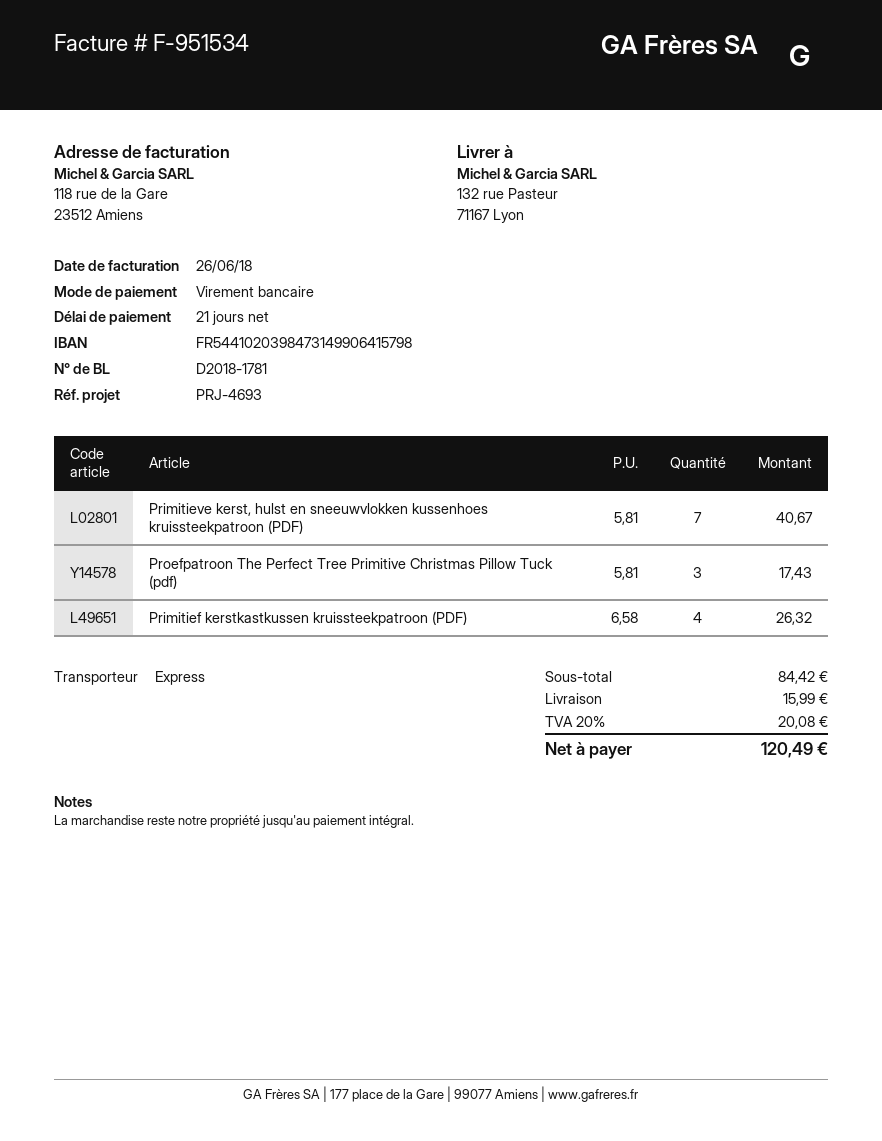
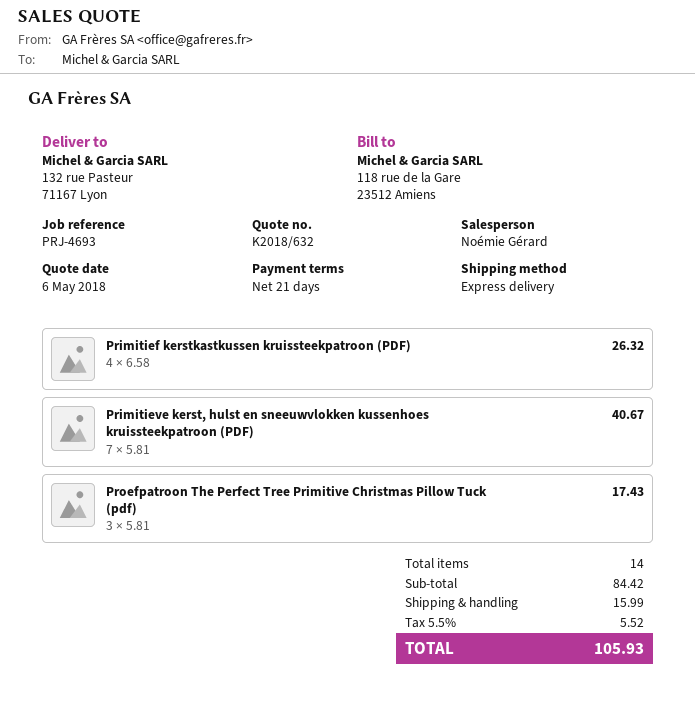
tax: 20% = 20.08 -> 5.5% = 5.52
total: 120.49 -> 105.93

